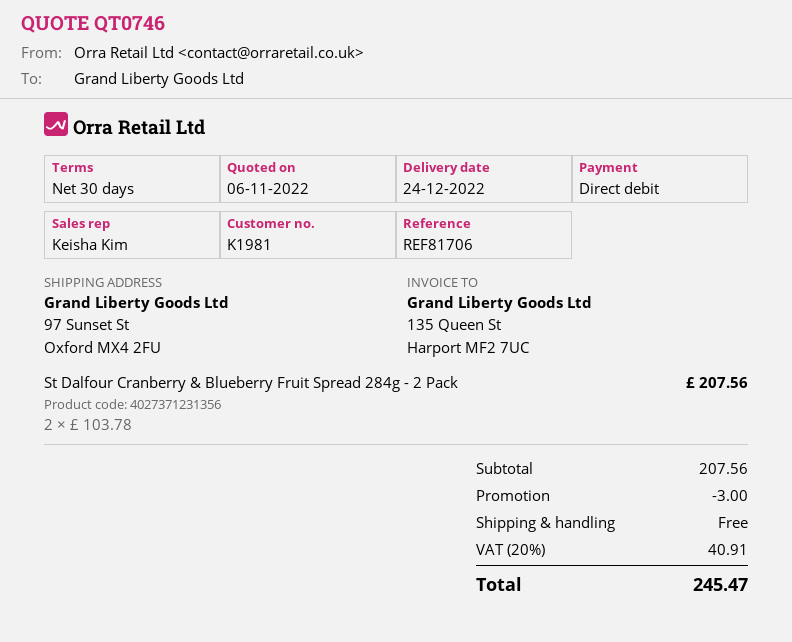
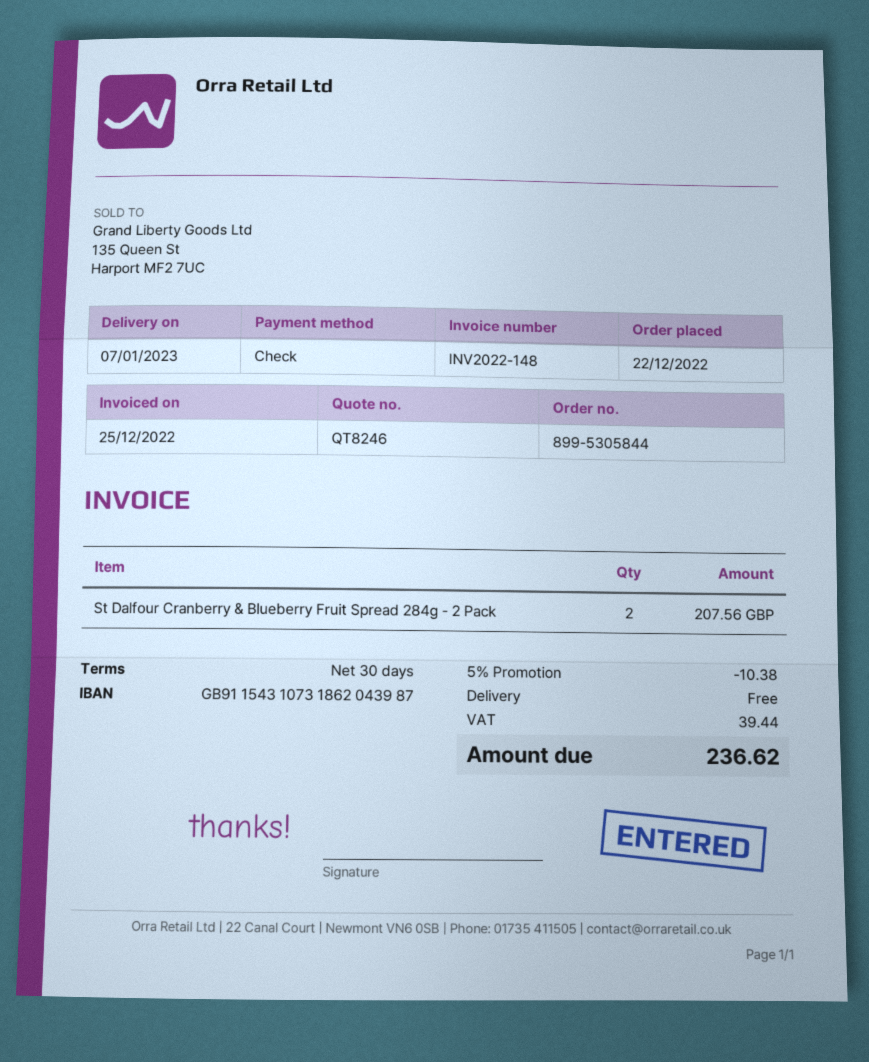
quote number: QT0746 -> QT8246
delivery date: 2022-12-24 -> 2023-01-07
payment method: direct debit -> cheque
discount: 3.00 -> 10.38
tax: 40.91 -> 39.44
total: 245.47 -> 236.62

